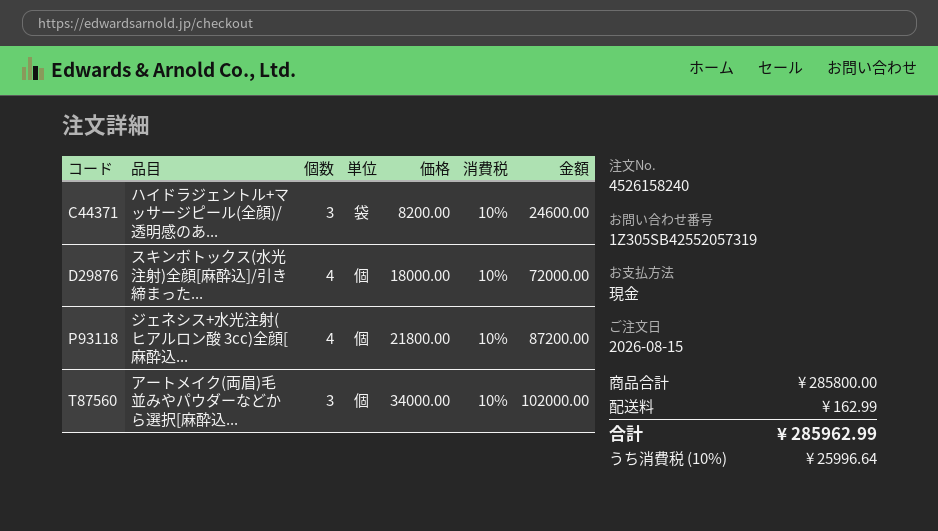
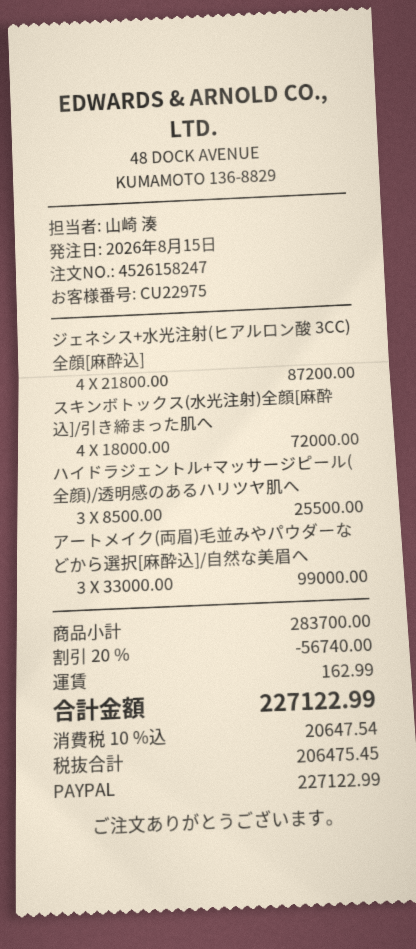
order number: 4526158240 -> 4526158247
payment method: cash -> PayPal
ハイドラジェントル+マッサージピール(全顔)/透明感のあ...: 3 x 8200.00 = 24600.00 -> 3 x 8500.00 = 25500.00
アートメイク(両眉)毛並みやパウダーなどから選択[麻酔込...: 3 x 34000.00 = 102000.00 -> 3 x 33000.00 = 99000.00
subtotal: 285800.00 -> 283700.00
discount: none -> 20% = 56740.00
tax: 10% = 25996.64 -> 10% = 20647.54
total: 285962.99 -> 227122.99

